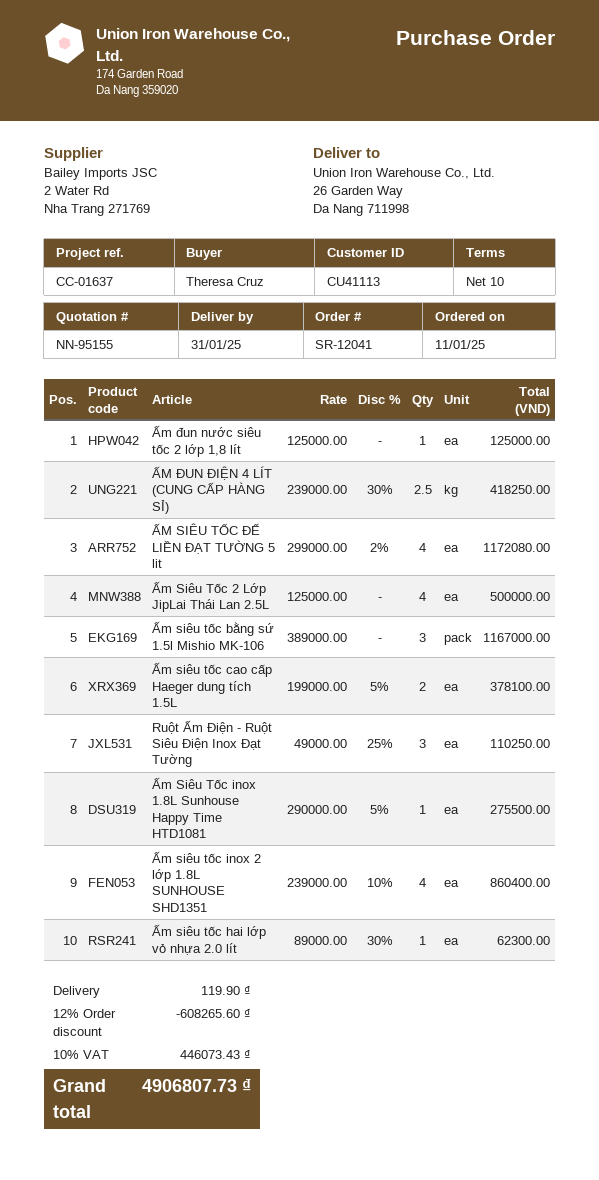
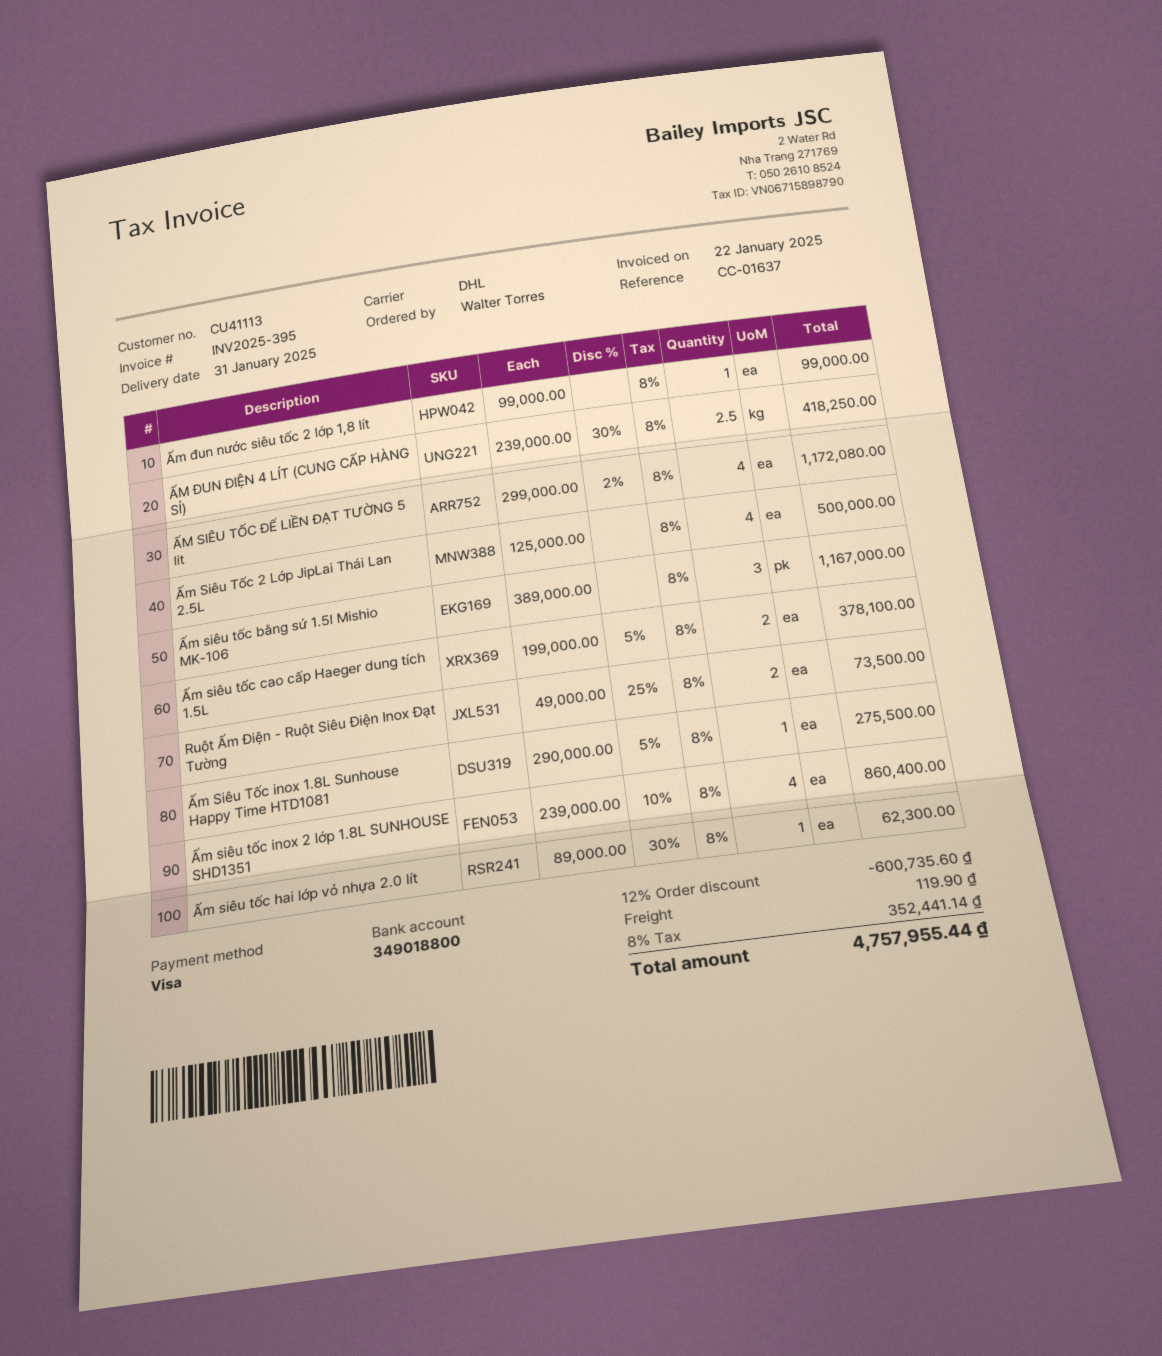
ordered by: Theresa Cruz -> Walter Torres
Ấm đun nước siêu tốc 2 lớp 1,8 lít: 1 x 125000.00 = 125000.00 -> 1 x 99000.00 = 99000.00
Ruột Ấm Điện - Ruột Siêu Điện Inox Đạt Tường: 3 x 49000.00 - 25% = 110250.00 -> 2 x 49000.00 - 25% = 73500.00
discount: 12% = 608265.60 -> 12% = 600735.60
tax: 10% = 446073.43 -> 8% = 352441.14
total: 4906807.73 -> 4757955.44

